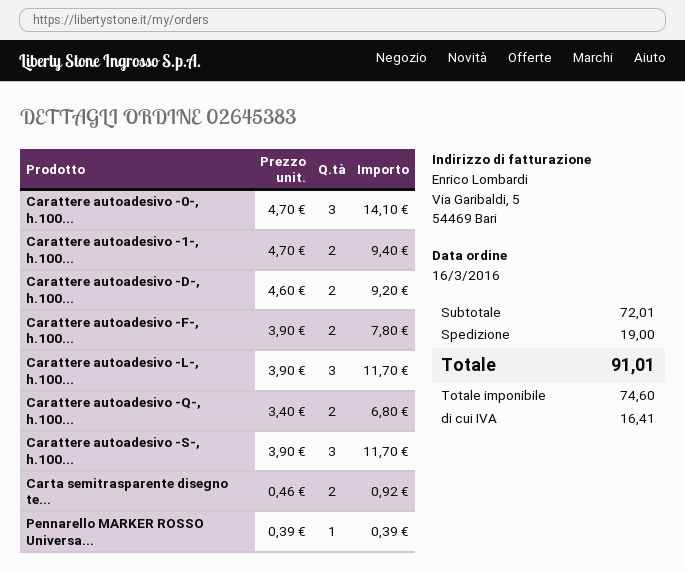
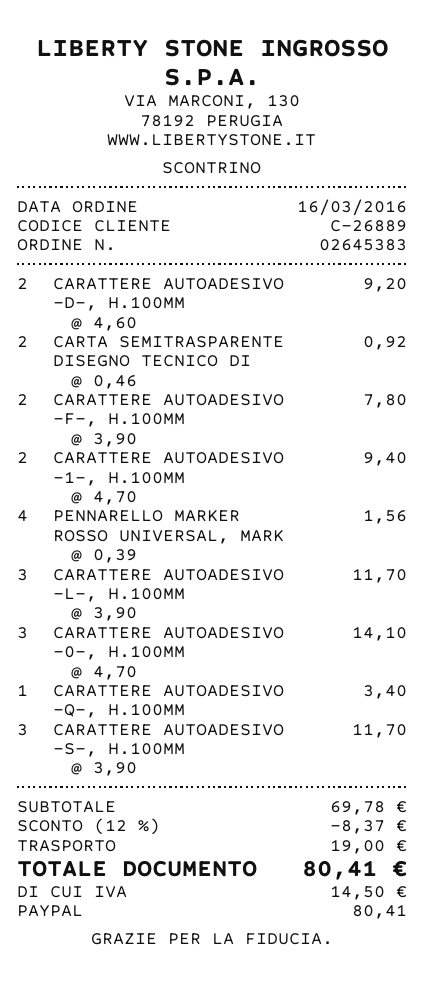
Carattere autoadesivo -Q-, h.100...: 2 x 3.40 = 6.80 -> 1 x 3.40 = 3.40
Pennarello MARKER ROSSO Universa...: 1 x 0.39 = 0.39 -> 4 x 0.39 = 1.56
subtotal: 72.01 -> 69.78
discount: none -> 12% = 8.37
tax: 16.41 -> 14.50
total: 91.01 -> 80.41

